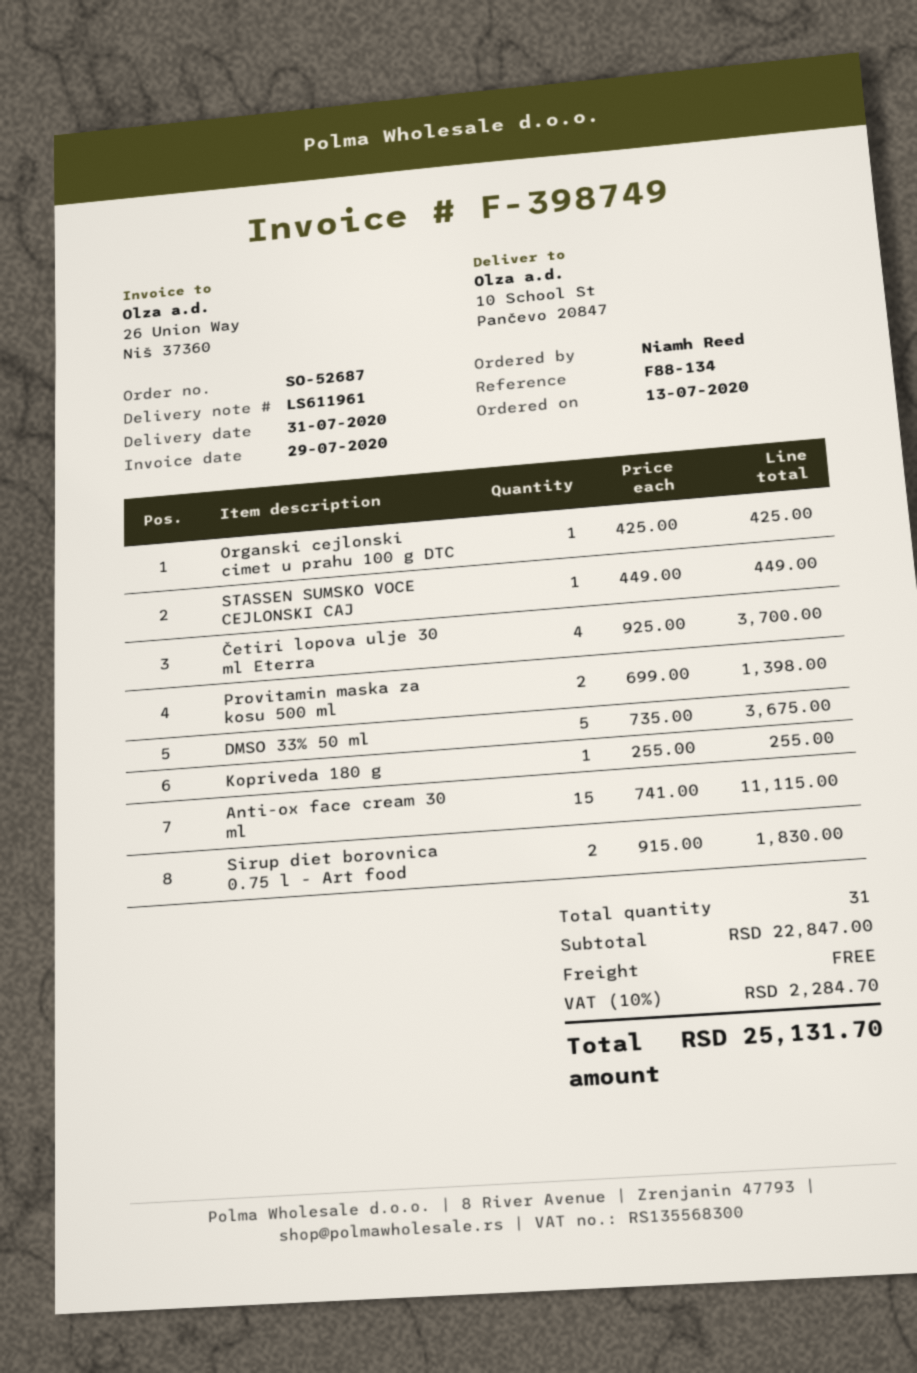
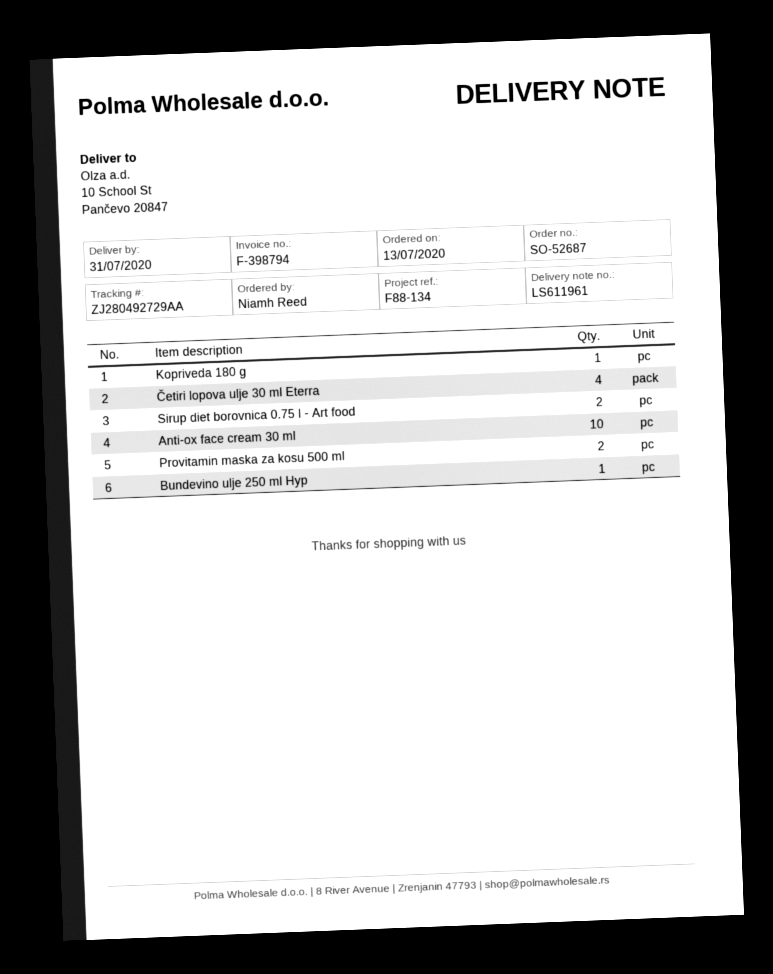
invoice number: F-398749 -> F-398794
Organski cejlonski cimet u prahu 100 g DTC: 1 -> none
STASSEN SUMSKO VOCE CEJLONSKI CAJ: 1 -> none
DMSO 33% 50 ml: 5 -> none
Anti-ox face cream 30 ml: 15 -> 10
Bundevino ulje 250 ml Hyp: none -> 1

